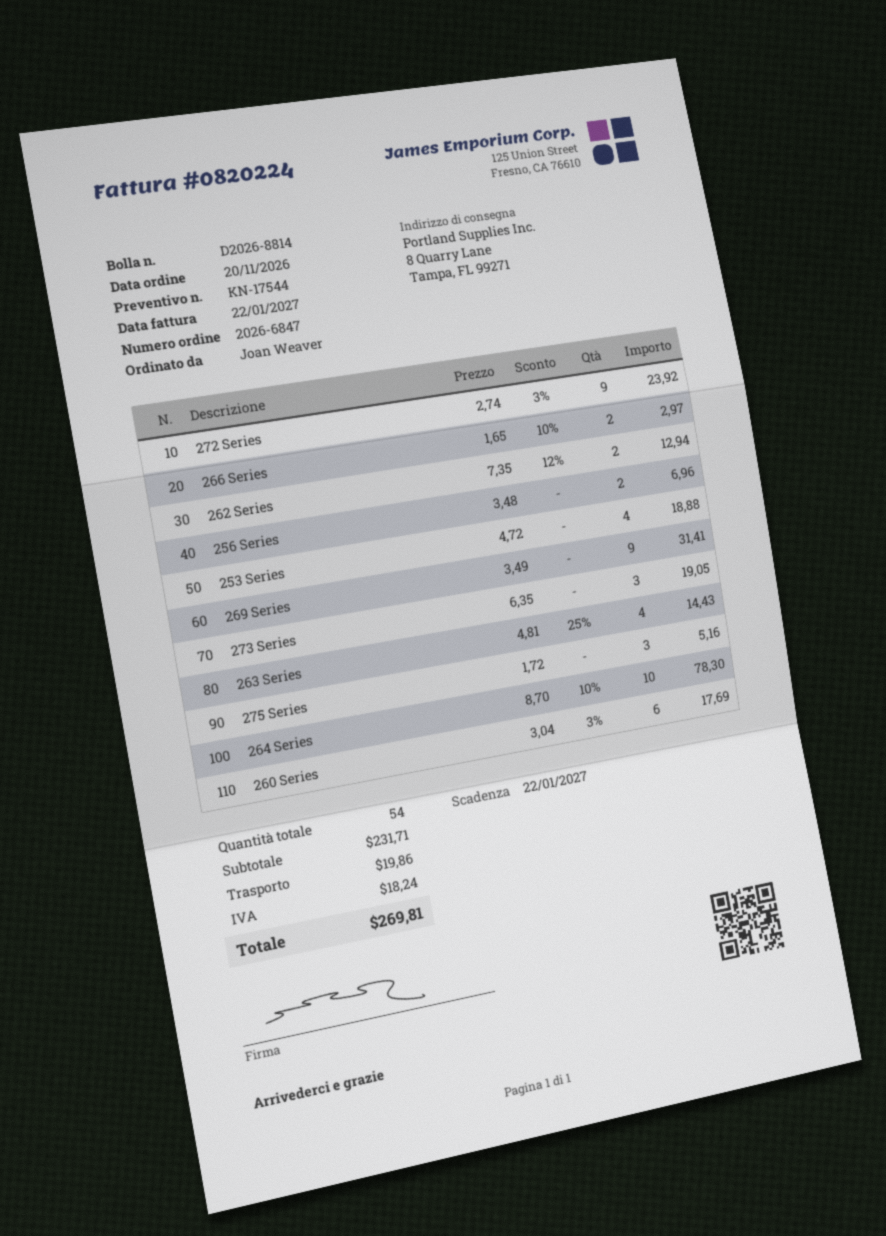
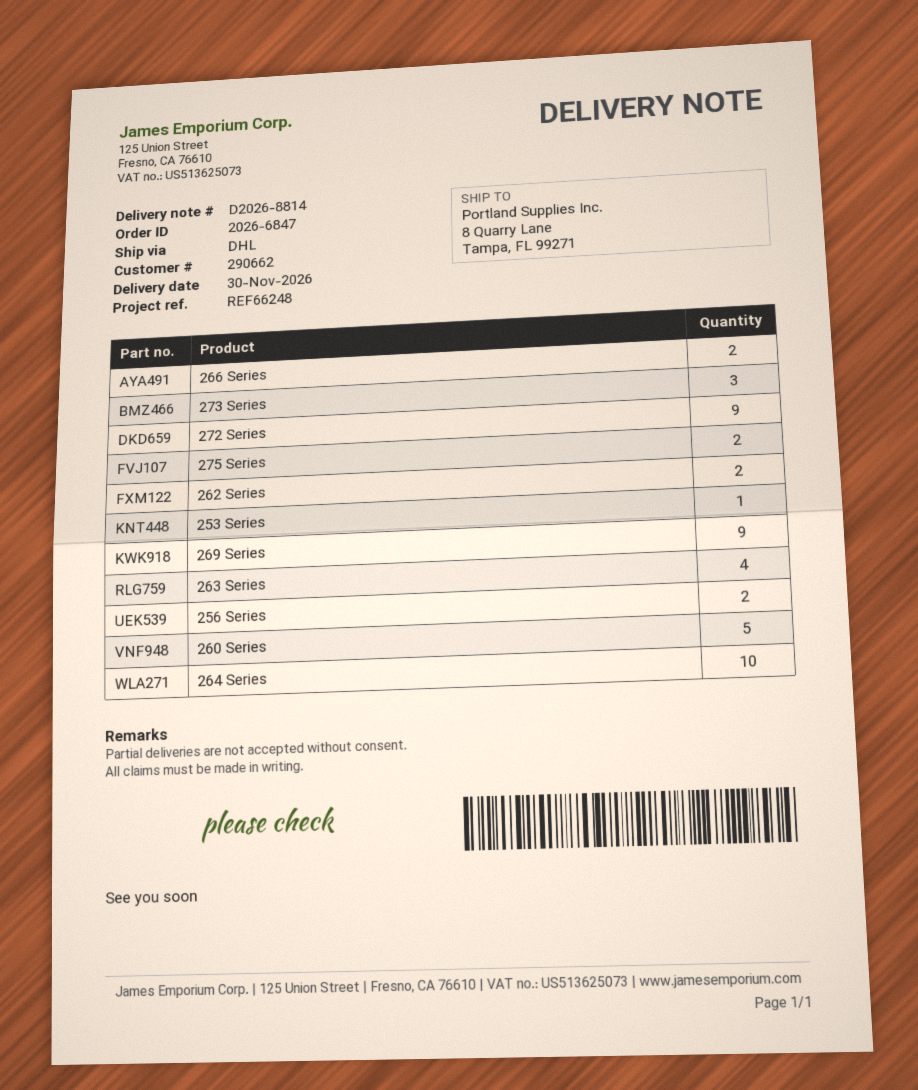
253 Series: 4 -> 1
275 Series: 3 -> 2
260 Series: 6 -> 5

